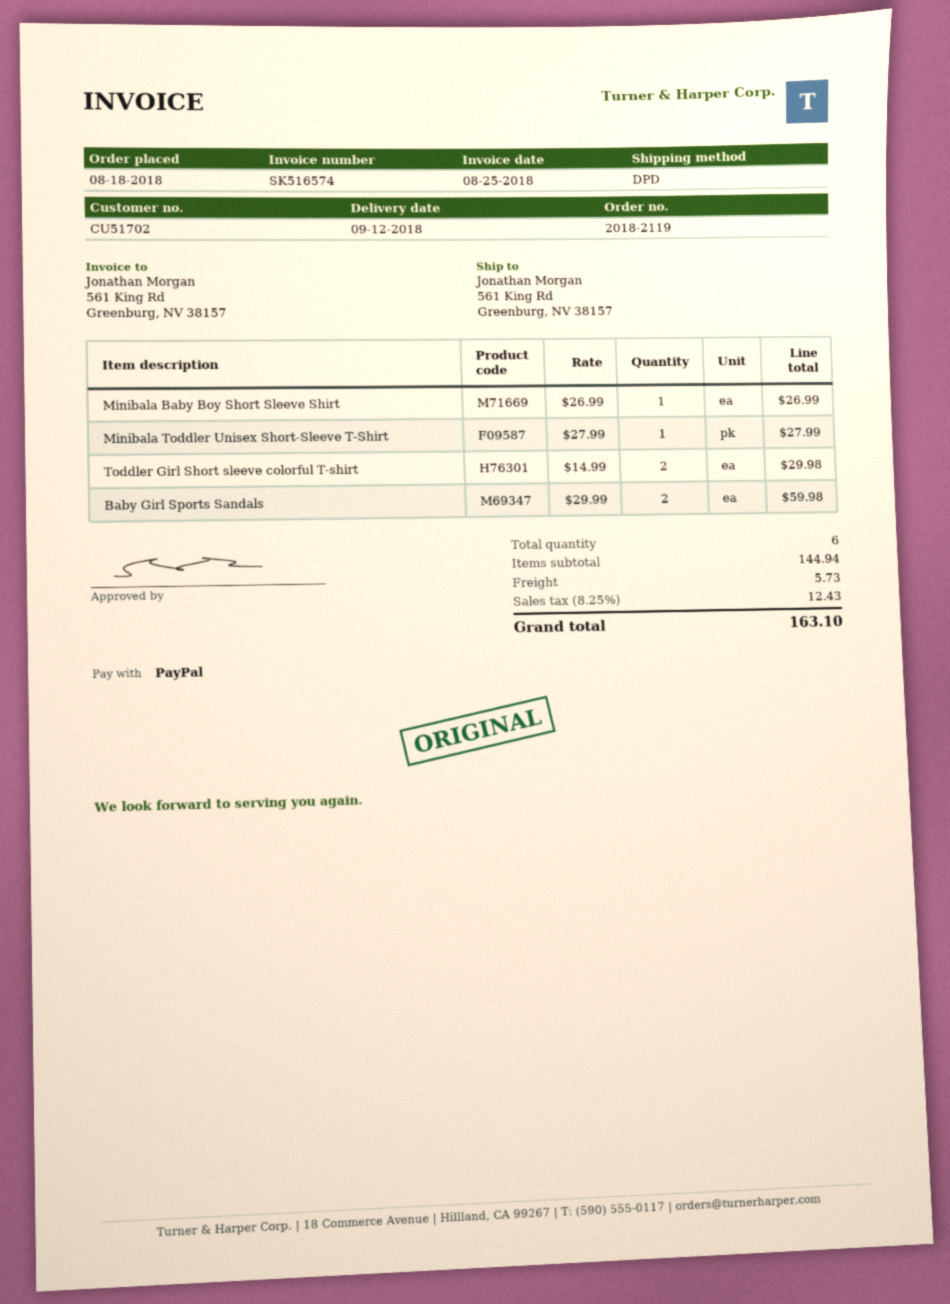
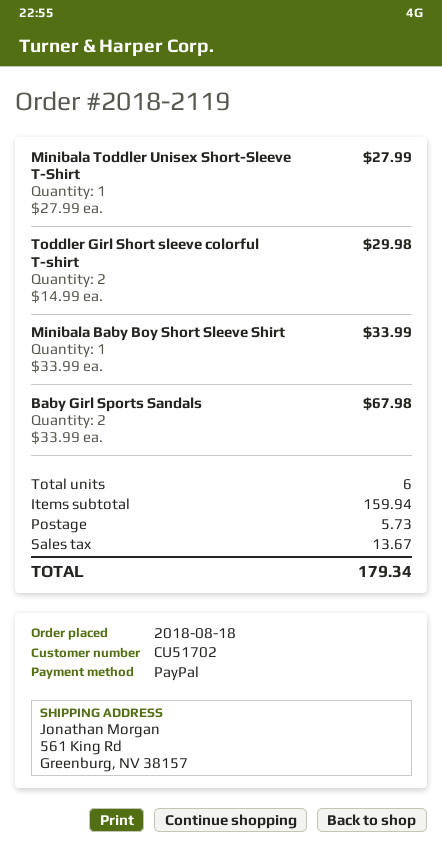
Minibala Baby Boy Short Sleeve Shirt: 1 x 26.99 = 26.99 -> 1 x 33.99 = 33.99
Baby Girl Sports Sandals: 2 x 29.99 = 59.98 -> 2 x 33.99 = 67.98
subtotal: 144.94 -> 159.94
tax: 12.43 -> 13.67
total: 163.10 -> 179.34

